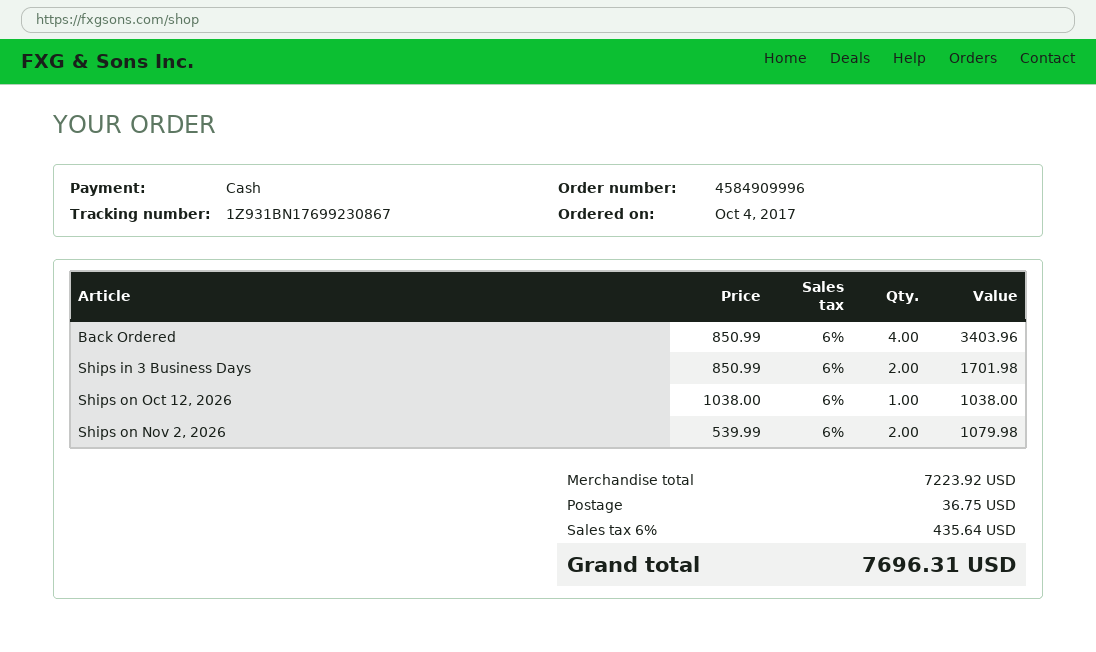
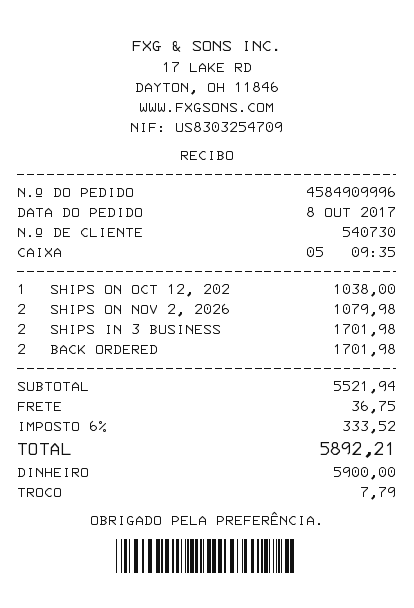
order date: 2017-10-04 -> 2017-10-08
Back Ordered: 4 for 3403.96 -> 2 for 1701.98
subtotal: 7223.92 -> 5521.94
tax: 6% = 435.64 -> 6% = 333.52
total: 7696.31 -> 5892.21

